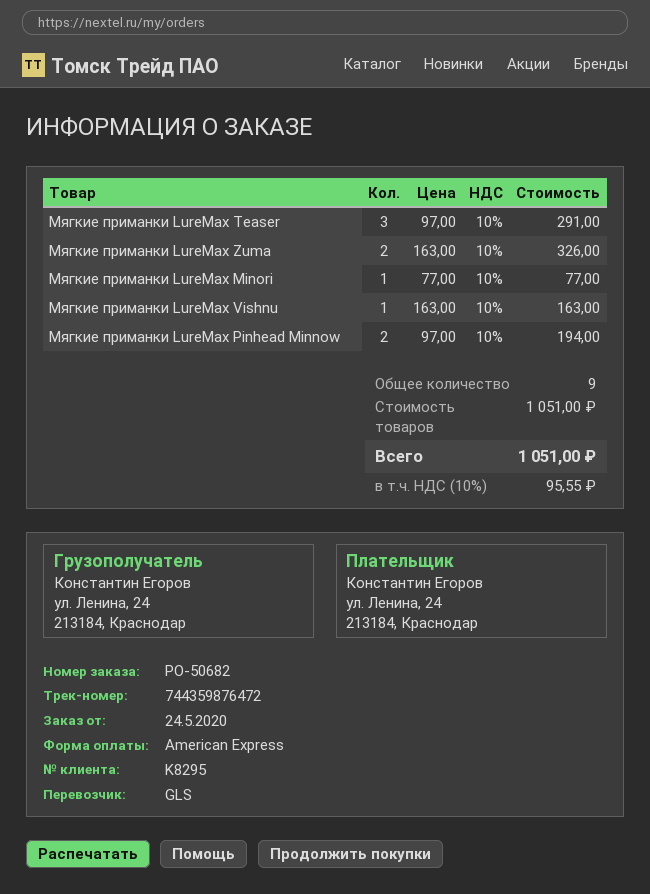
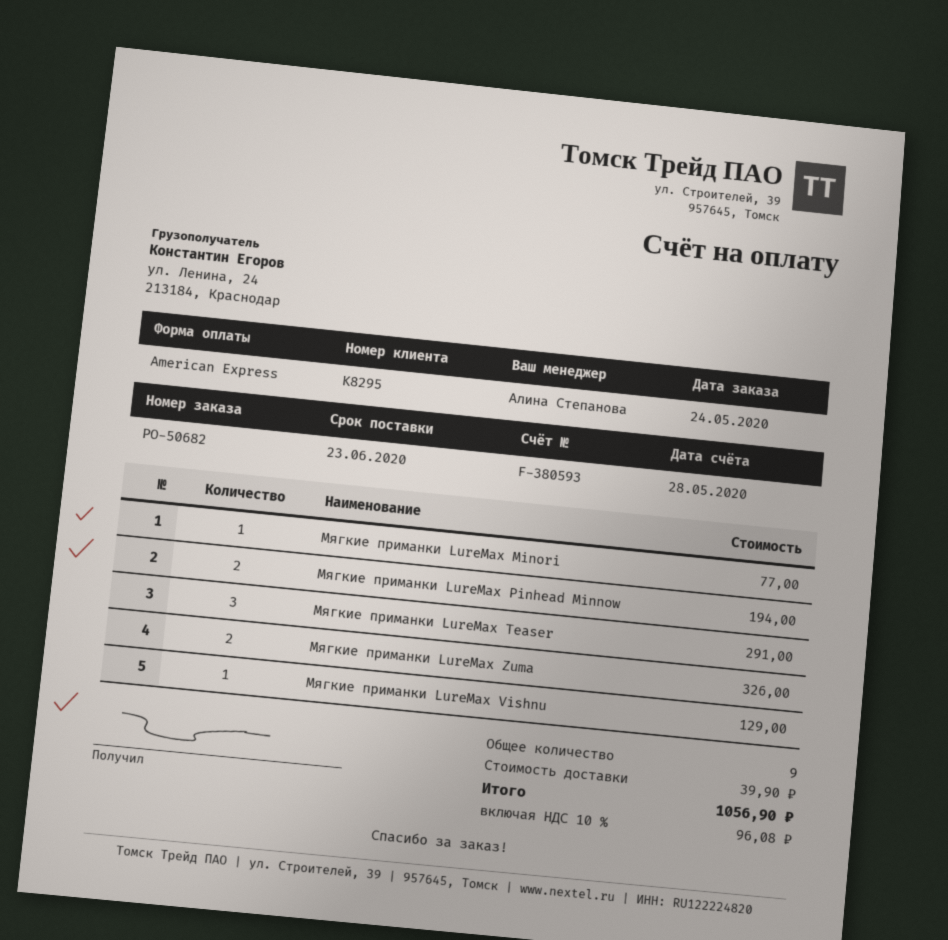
Мягкие приманки LureMax Vishnu: 1 for 163.00 -> 1 for 129.00
shipping: none -> 39.90
tax: 10% = 95.55 -> 10% = 96.08
total: 1051.00 -> 1056.90

